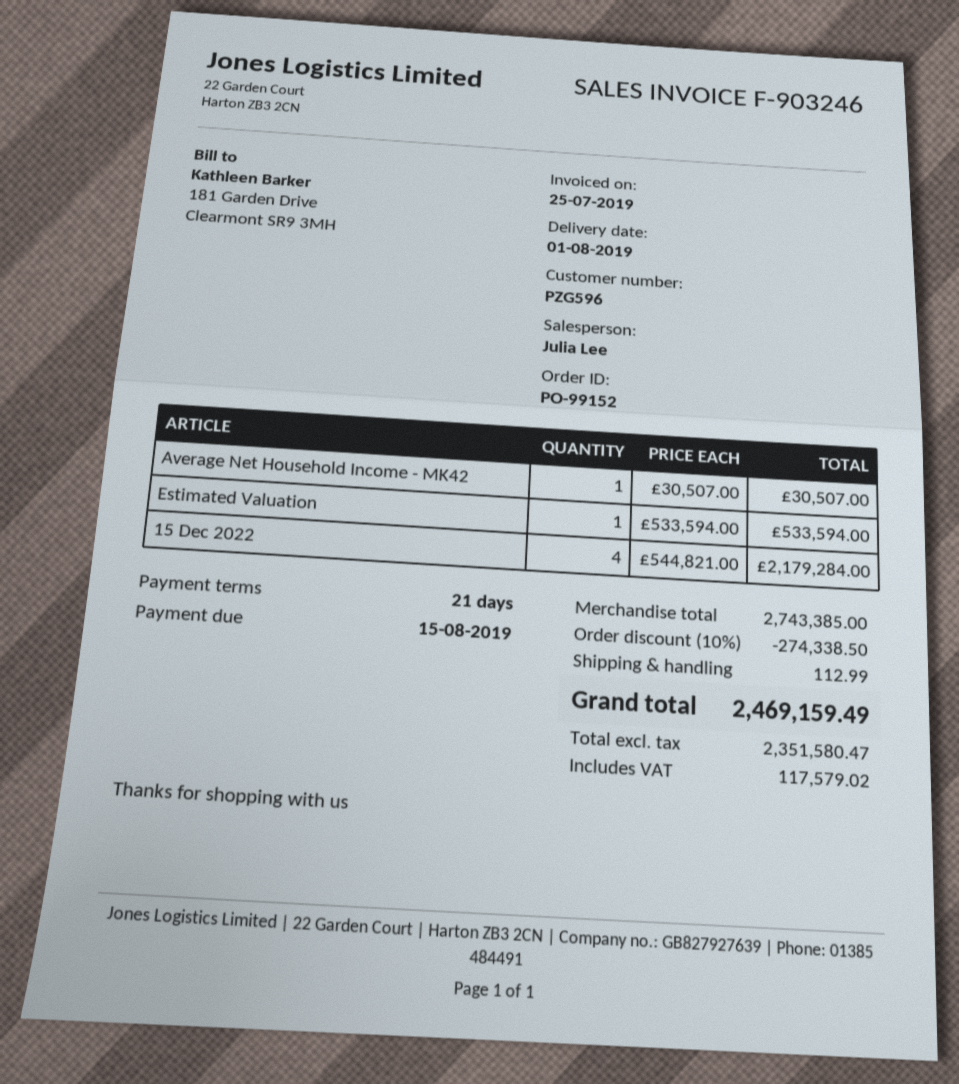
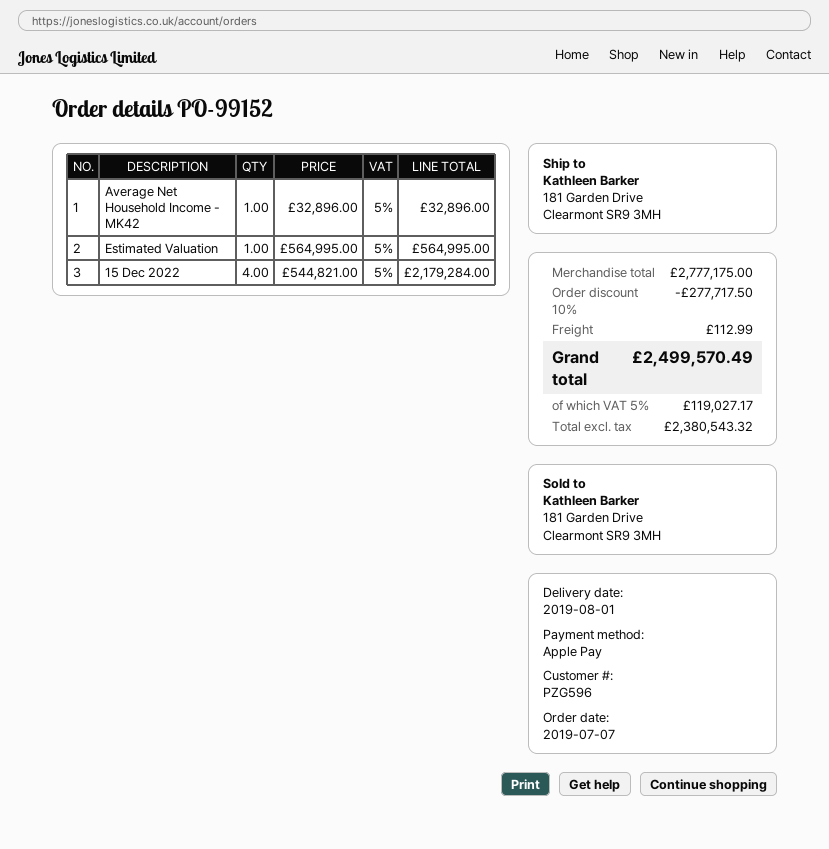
Average Net Household Income - MK42: 1 x 30507.00 = 30507.00 -> 1 x 32896.00 = 32896.00
Estimated Valuation: 1 x 533594.00 = 533594.00 -> 1 x 564995.00 = 564995.00
subtotal: 2743385.00 -> 2777175.00
discount: 10% = 274338.50 -> 10% = 277717.50
net: 2351580.47 -> 2380543.32
tax: 117579.02 -> 119027.17
total: 2469159.49 -> 2499570.49

